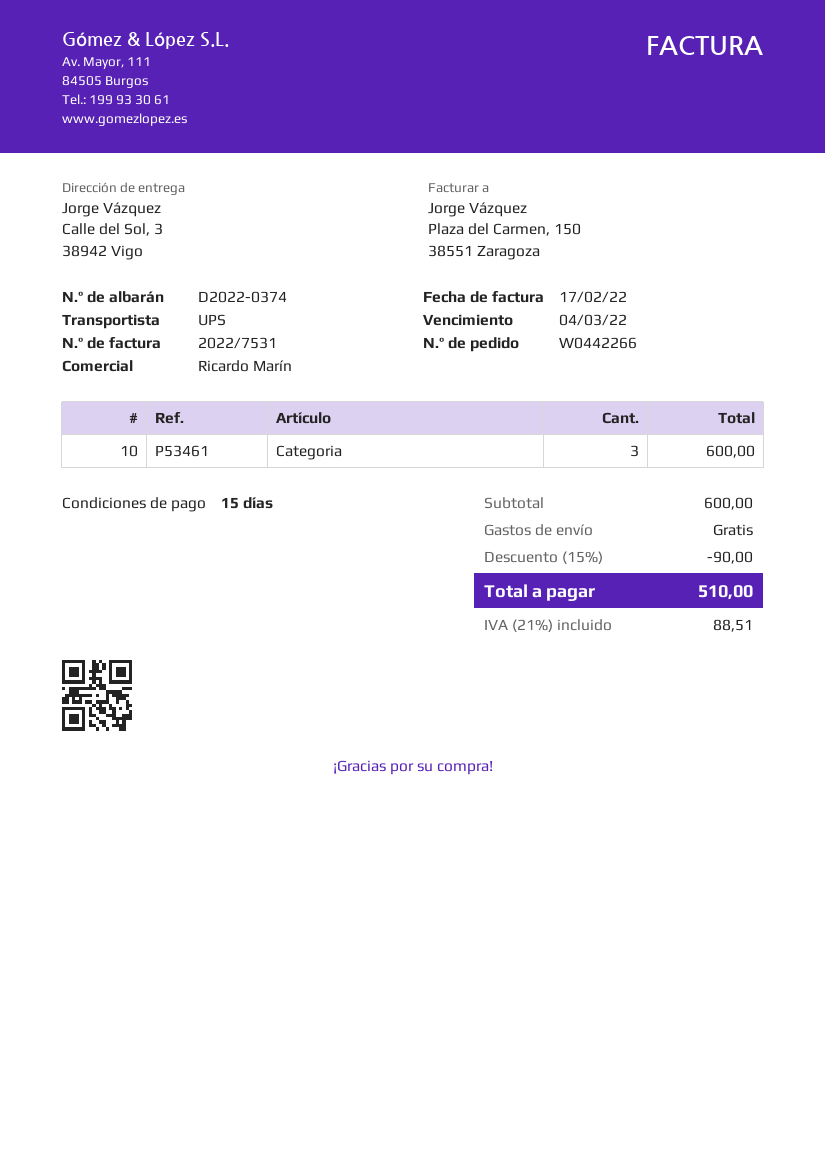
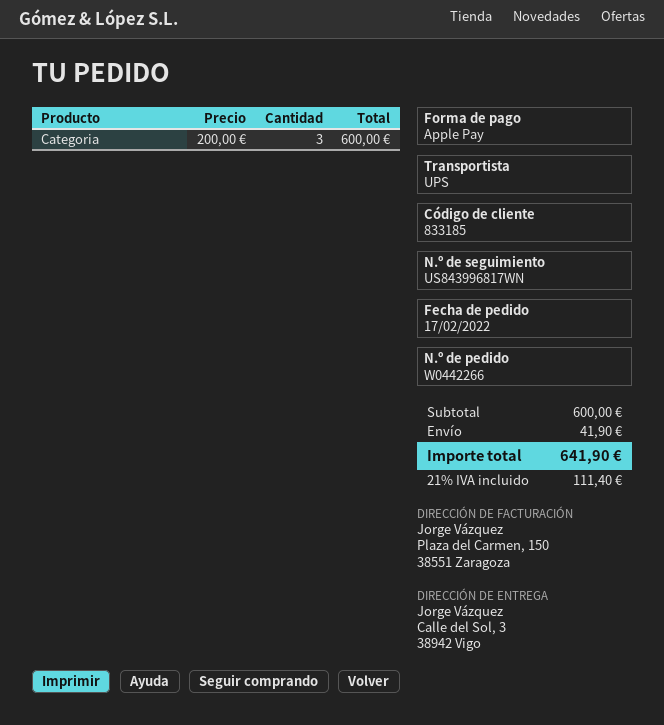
discount: 15% = 90.00 -> none
shipping: 0.00 -> 41.90
tax: 21% = 88.51 -> 21% = 111.40
total: 510.00 -> 641.90

